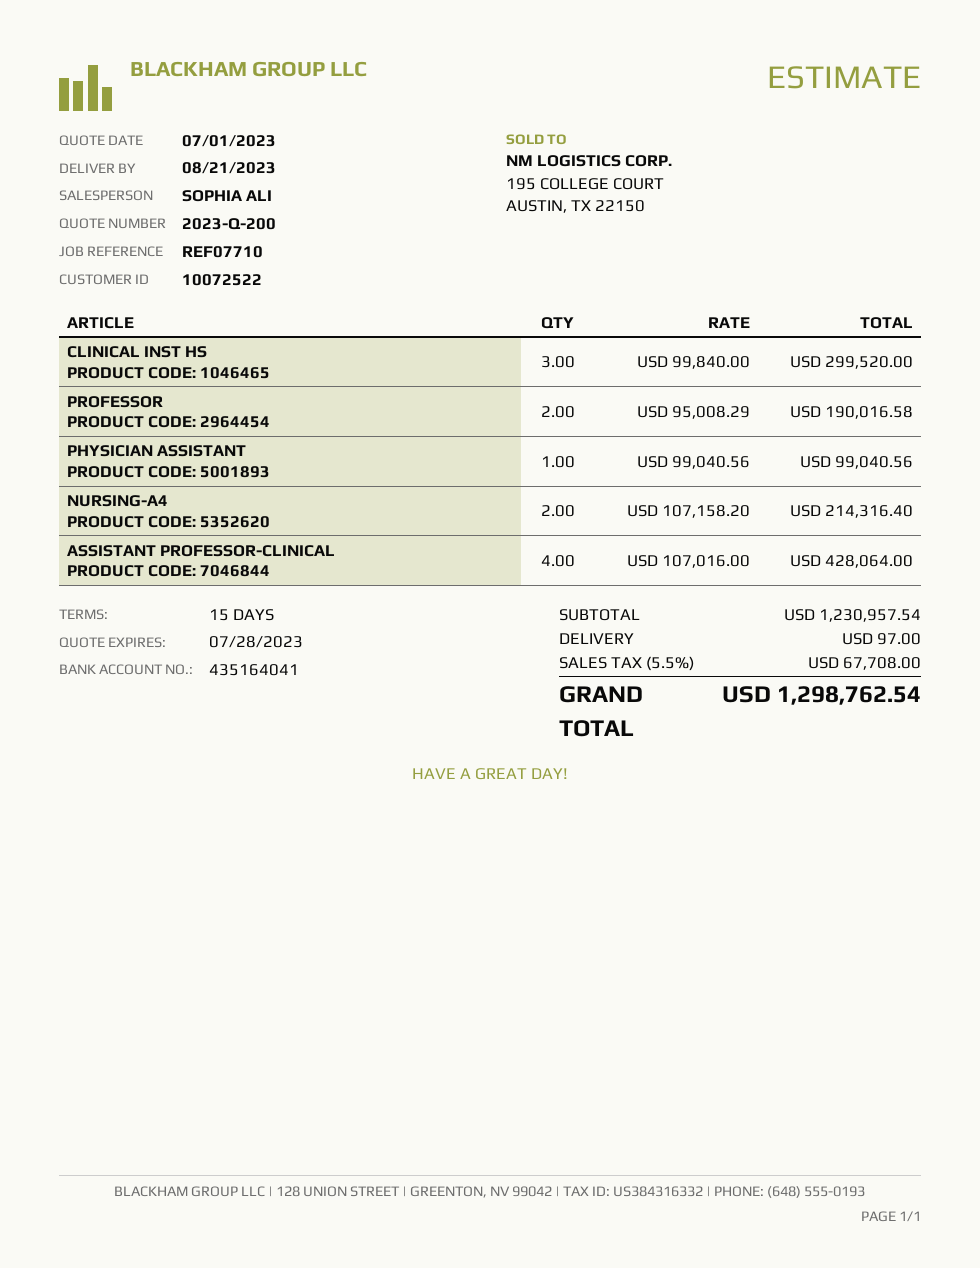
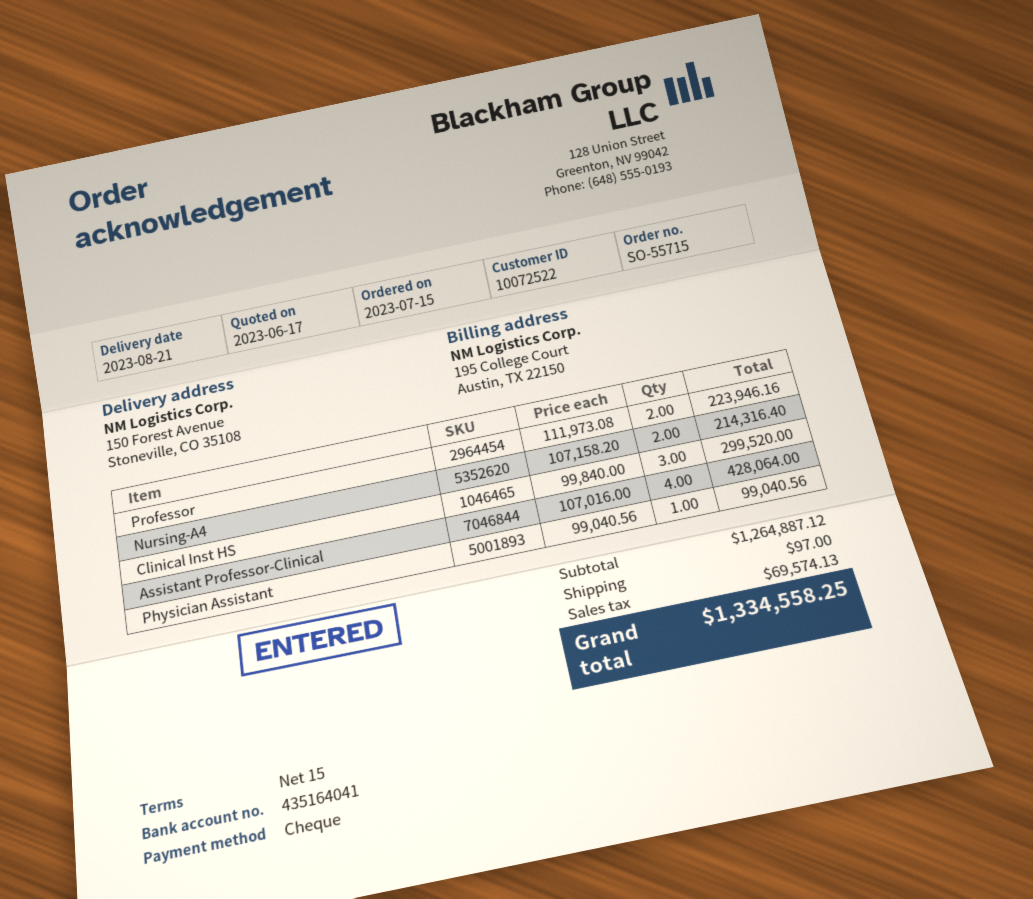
quote date: 2023-07-01 -> 2023-06-17
PROFESSOR: 2 x 95008.29 = 190016.58 -> 2 x 111973.08 = 223946.16
subtotal: 1230957.54 -> 1264887.12
tax: 67708.00 -> 69574.13
total: 1298762.54 -> 1334558.25

